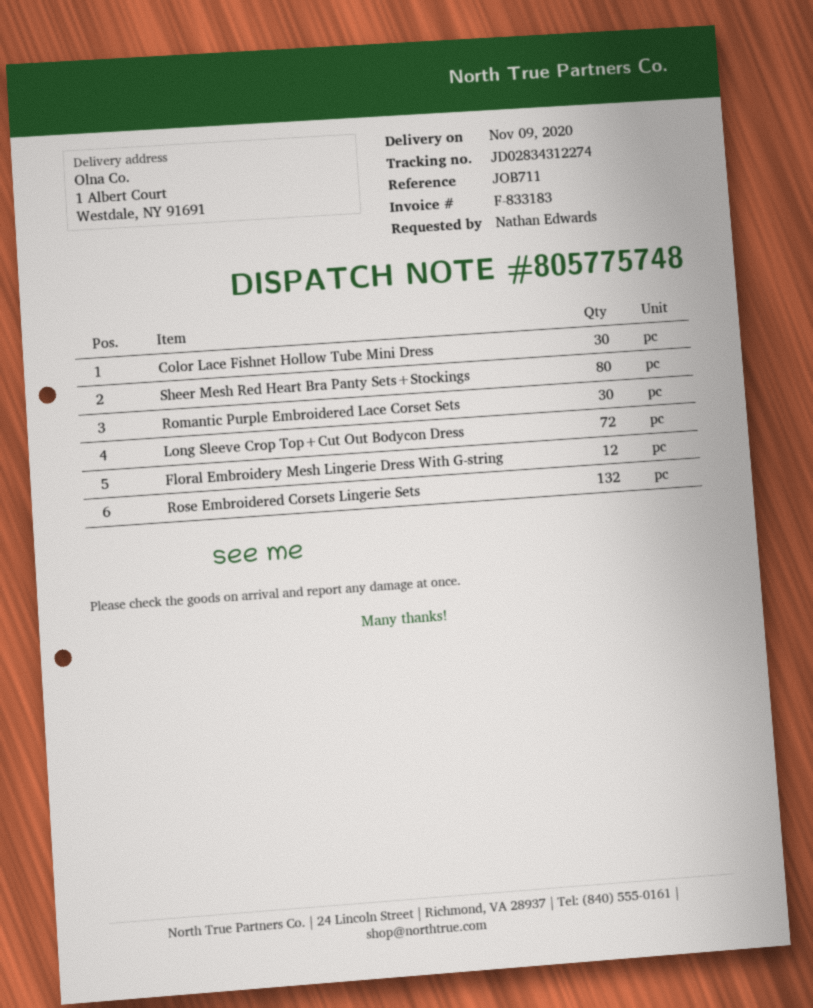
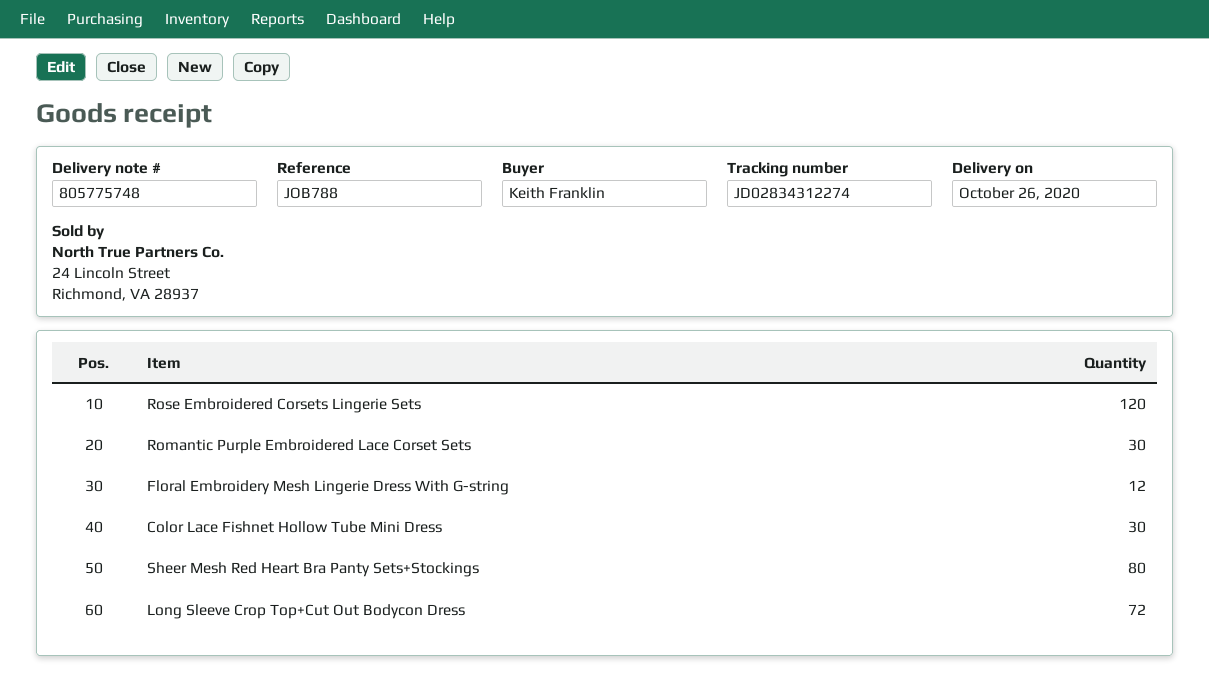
delivery date: 2020-11-09 -> 2020-10-26
reference: JOB711 -> JOB788
ordered by: Nathan Edwards -> Keith Franklin
Rose Embroidered Corsets Lingerie Sets: 132 -> 120

